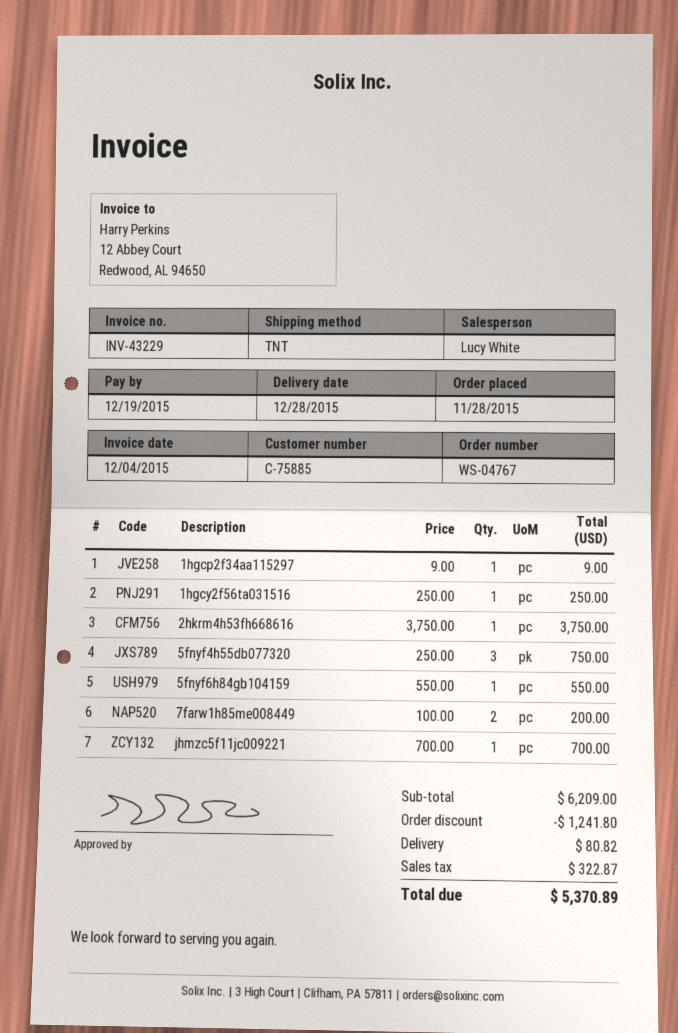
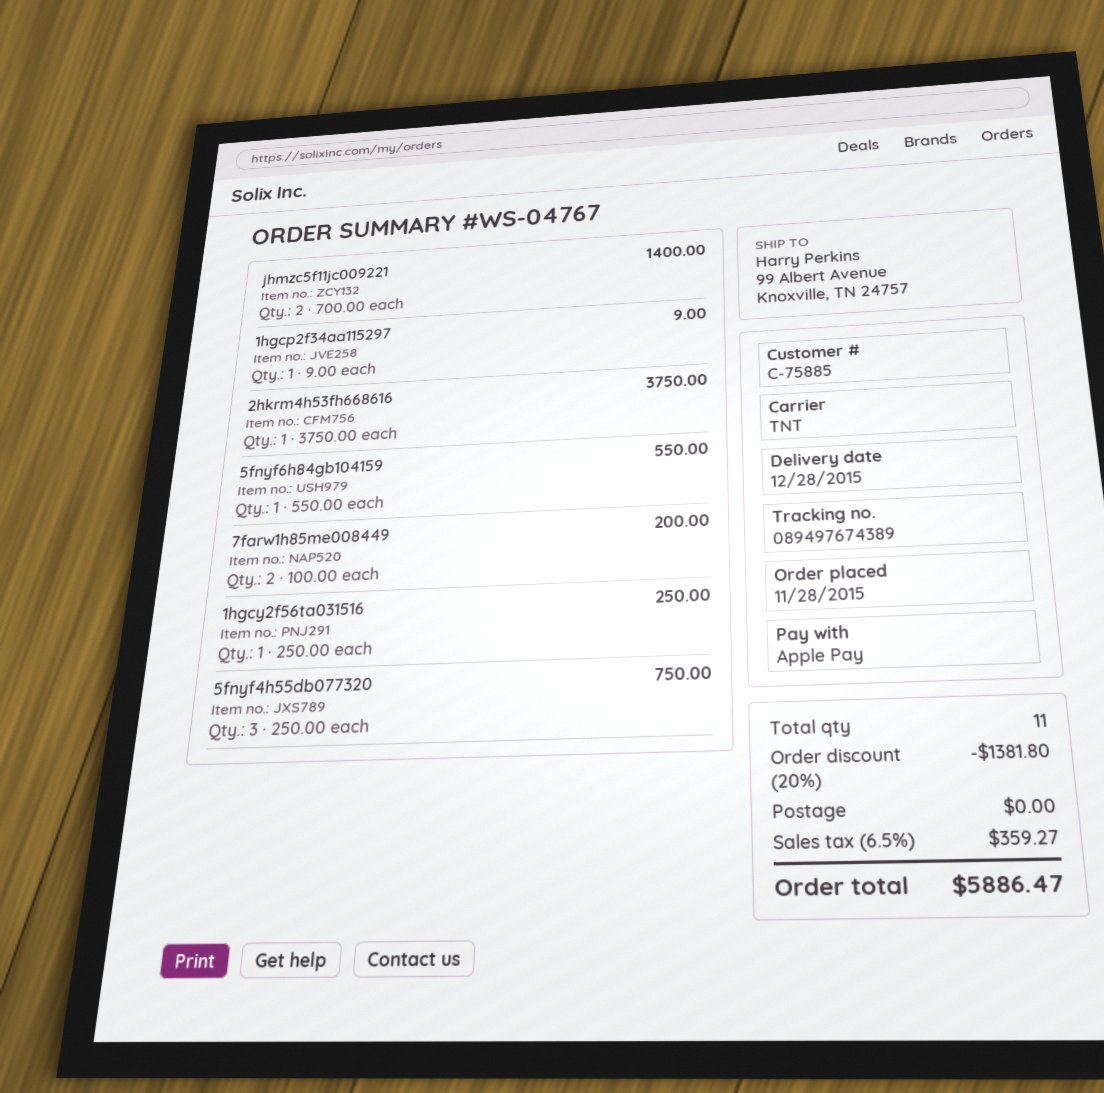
jhmzc5f11jc009221: 1 x 700.00 = 700.00 -> 2 x 700.00 = 1400.00
discount: 1241.80 -> 1381.80
shipping: 80.82 -> 0.00
tax: 322.87 -> 359.27
total: 5370.89 -> 5886.47

